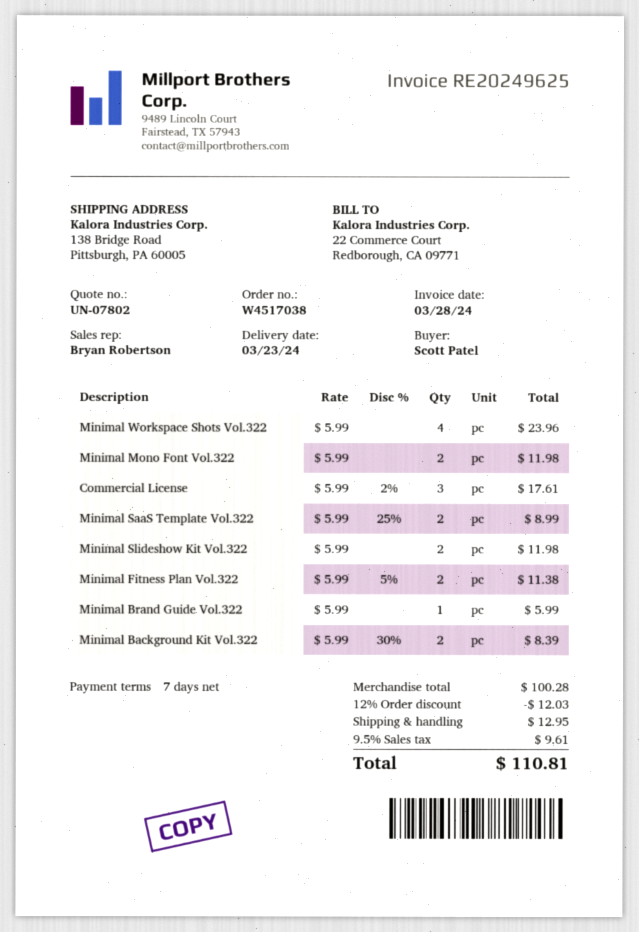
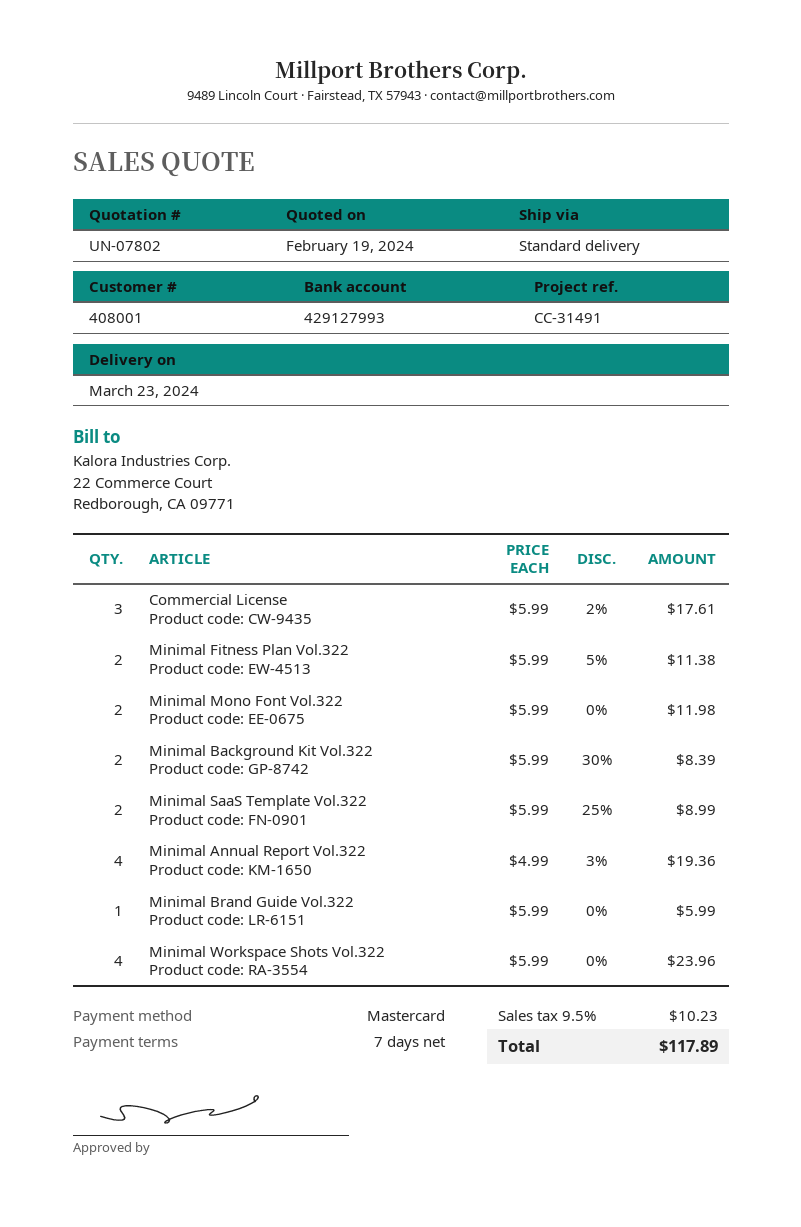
Minimal Slideshow Kit Vol.322: 2 x 5.99 = 11.98 -> none
Minimal Annual Report Vol.322: none -> 4 x 4.99 - 3% = 19.36
discount: 12% = 12.03 -> none
shipping: 12.95 -> none
tax: 9.5% = 9.61 -> 9.5% = 10.23
total: 110.81 -> 117.89

